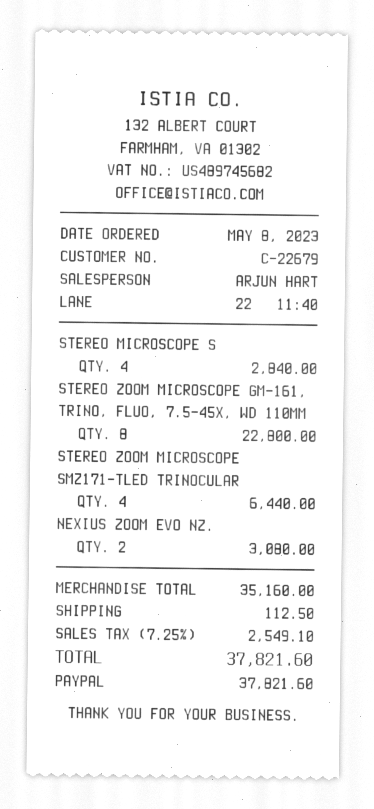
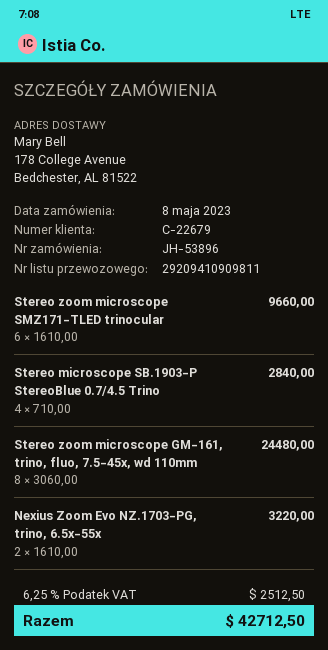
STEREO ZOOM MICROSCOPE GM-161, TRINO, FLUO, 7.5-45X, WD 110MM: 8 for 22800.00 -> 8 for 24480.00
STEREO ZOOM MICROSCOPE SMZ171-TLED TRINOCULAR: 4 for 6440.00 -> 6 for 9660.00
NEXIUS ZOOM EVO NZ.: 2 for 3080.00 -> 2 for 3220.00
shipping: 112.50 -> none
tax: 7.25% = 2549.10 -> 6.25% = 2512.50
total: 37821.60 -> 42712.50

